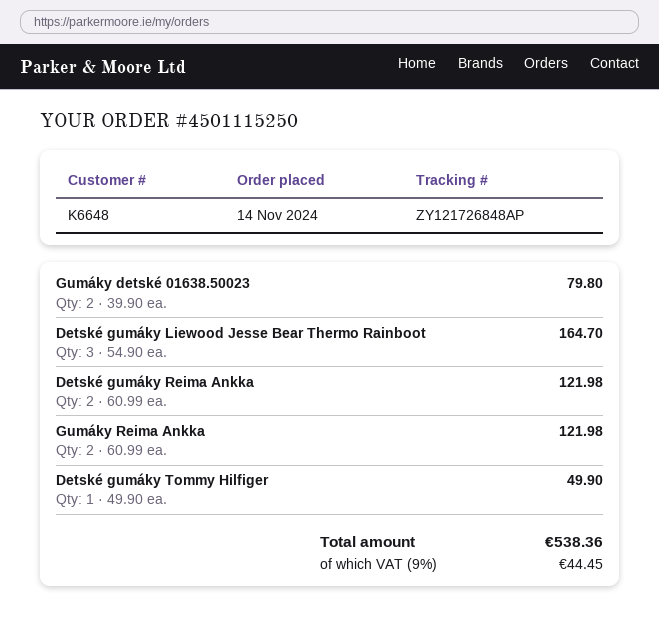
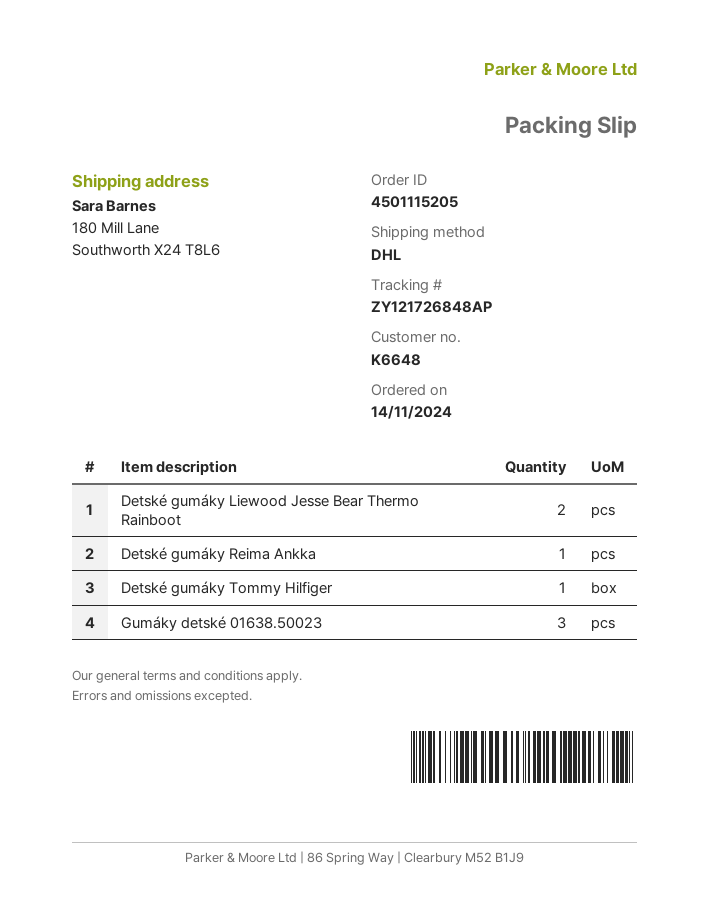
order number: 4501115250 -> 4501115205
Gumáky detské 01638.50023: 2 -> 3
Detské gumáky Liewood Jesse Bear Thermo Rainboot: 3 -> 2
Detské gumáky Reima Ankka: 2 -> 1
Gumáky Reima Ankka: 2 -> none

